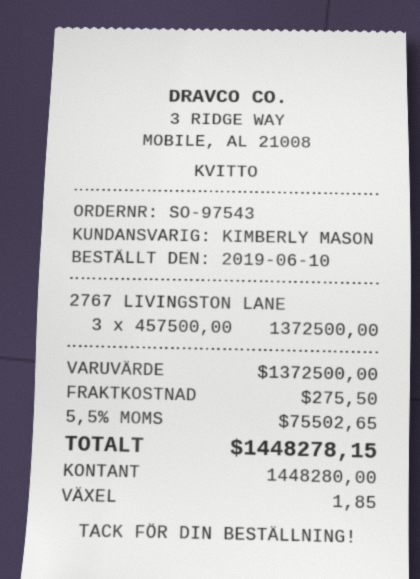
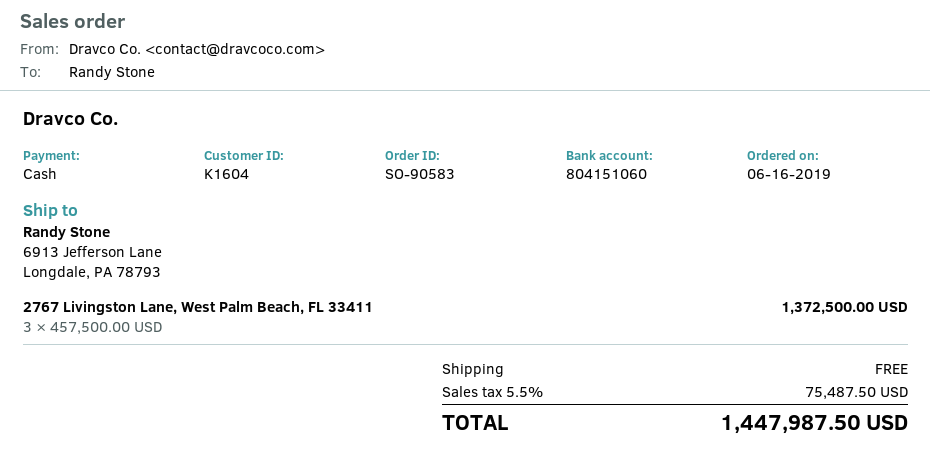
order number: SO-97543 -> SO-90583
order date: 2019-06-10 -> 2019-06-16
shipping: 275.50 -> 0.00
tax: 5.5% = 75502.65 -> 5.5% = 75487.50
total: 1448278.15 -> 1447987.50

